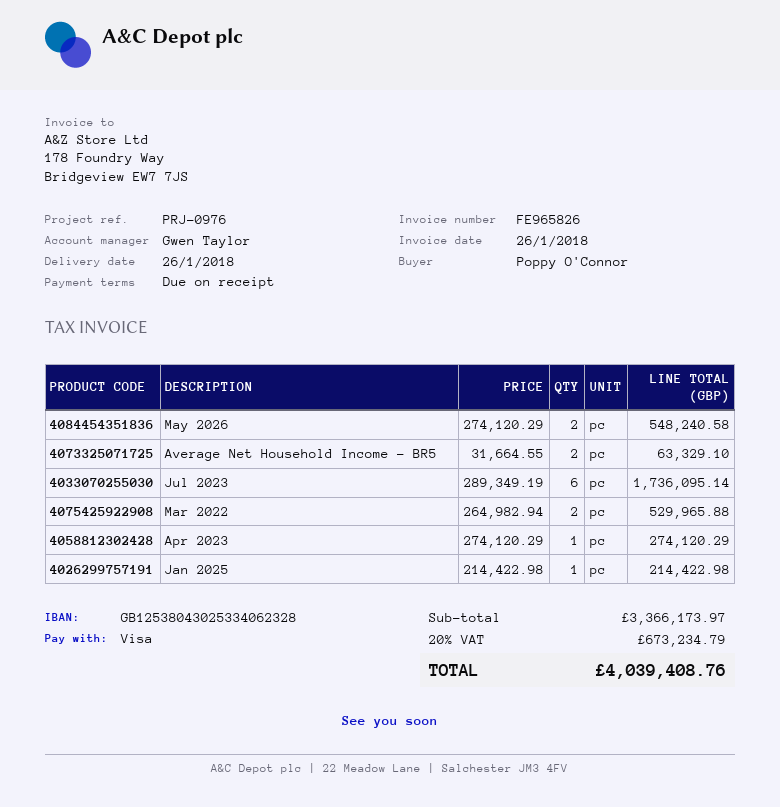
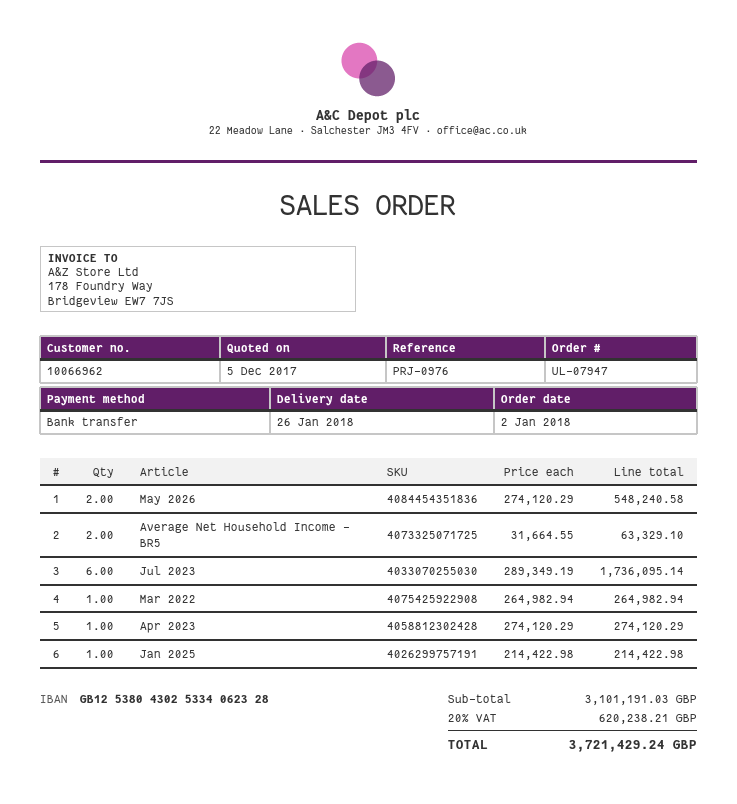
payment method: Visa -> bank transfer
Mar 2022: 2 x 264982.94 = 529965.88 -> 1 x 264982.94 = 264982.94
subtotal: 3366173.97 -> 3101191.03
tax: 20% = 673234.79 -> 20% = 620238.21
total: 4039408.76 -> 3721429.24

